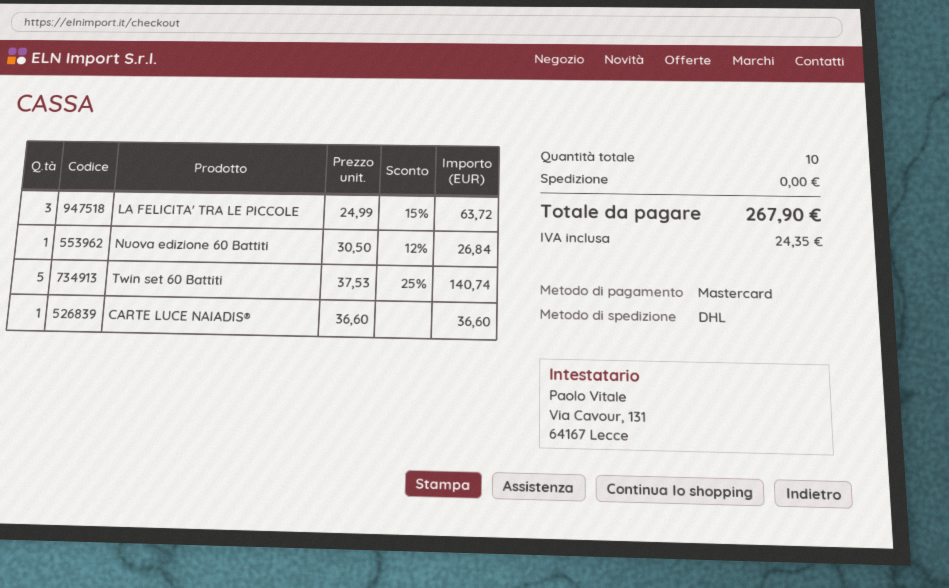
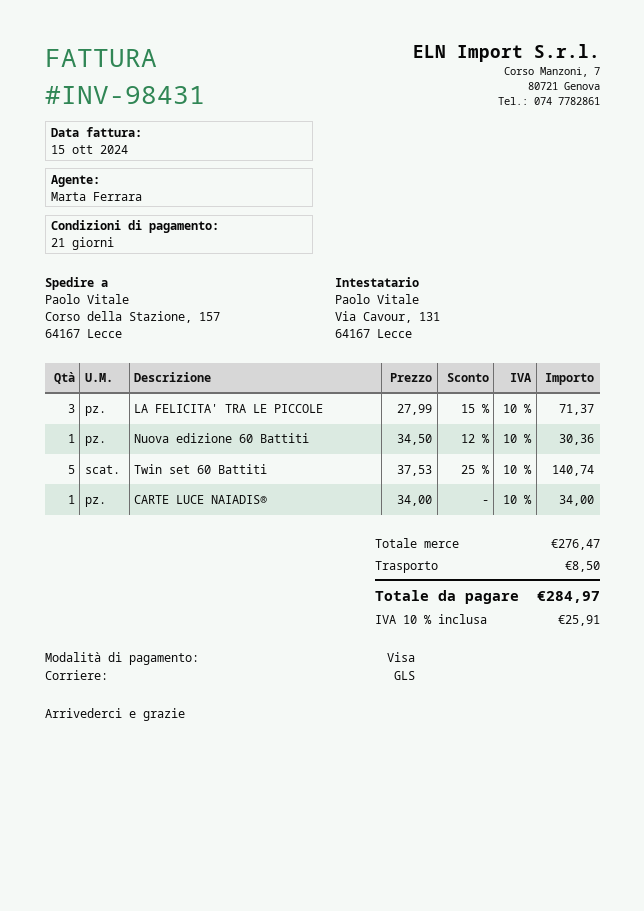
payment method: Mastercard -> Visa
shipping method: DHL -> GLS
LA FELICITA' TRA LE PICCOLE: 3 x 24.99 - 15% = 63.72 -> 3 x 27.99 - 15% = 71.37
Nuova edizione 60 Battiti: 1 x 30.50 - 12% = 26.84 -> 1 x 34.50 - 12% = 30.36
CARTE LUCE NAIADIS®: 1 x 36.60 = 36.60 -> 1 x 34.00 = 34.00
shipping: 0.00 -> 8.50
tax: 24.35 -> 25.91
total: 267.90 -> 284.97

